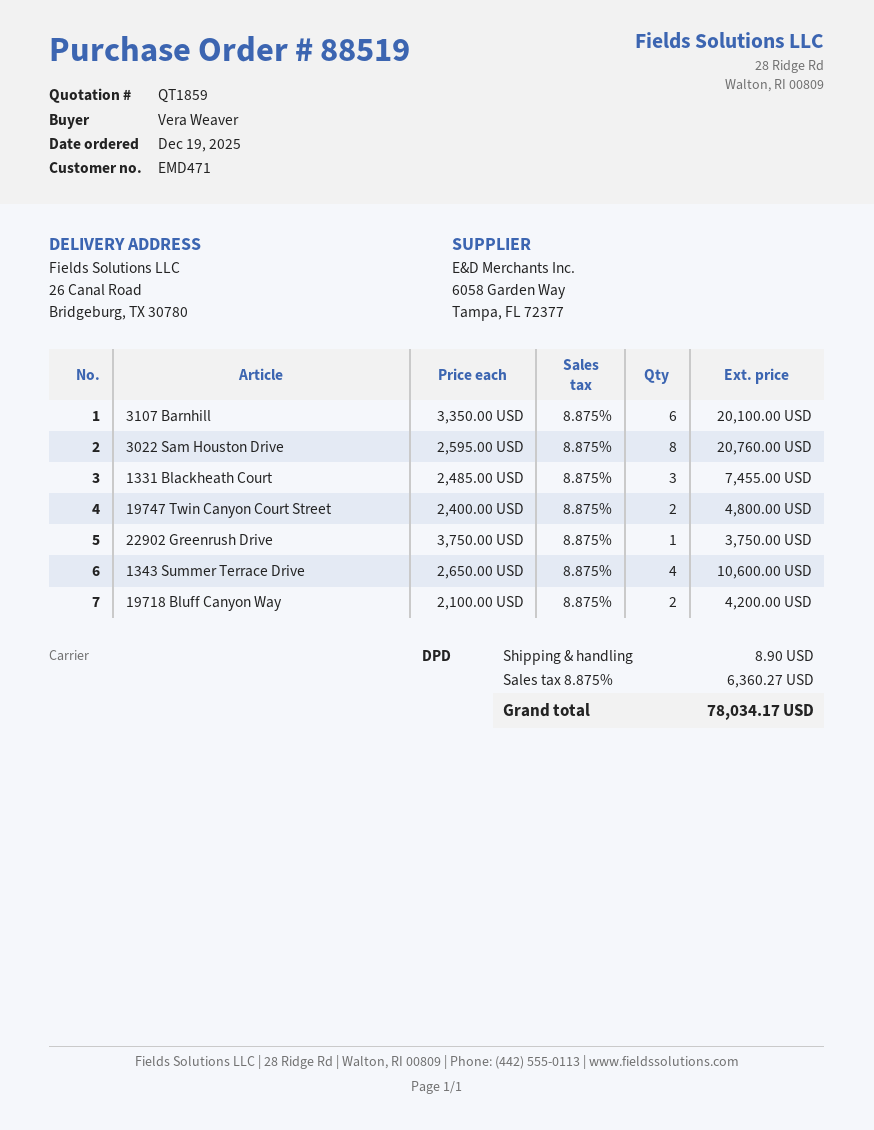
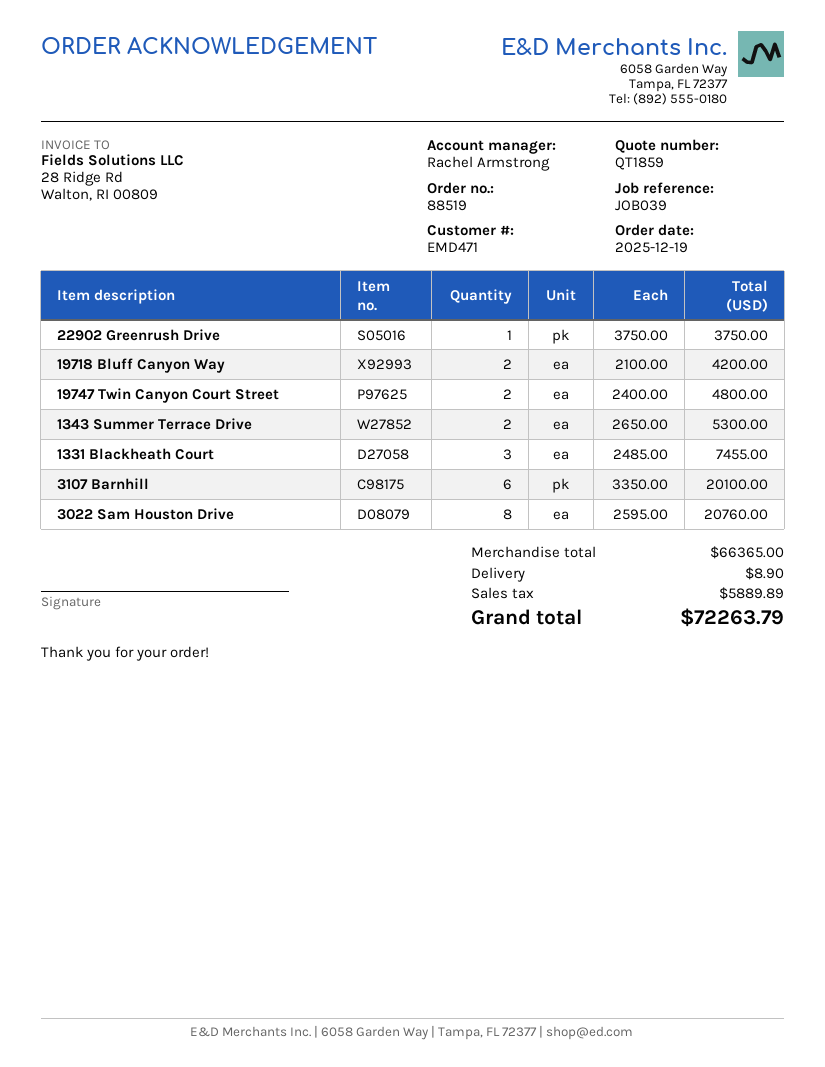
1343 Summer Terrace Drive: 4 x 2650.00 = 10600.00 -> 2 x 2650.00 = 5300.00
tax: 6360.27 -> 5889.89
total: 78034.17 -> 72263.79

